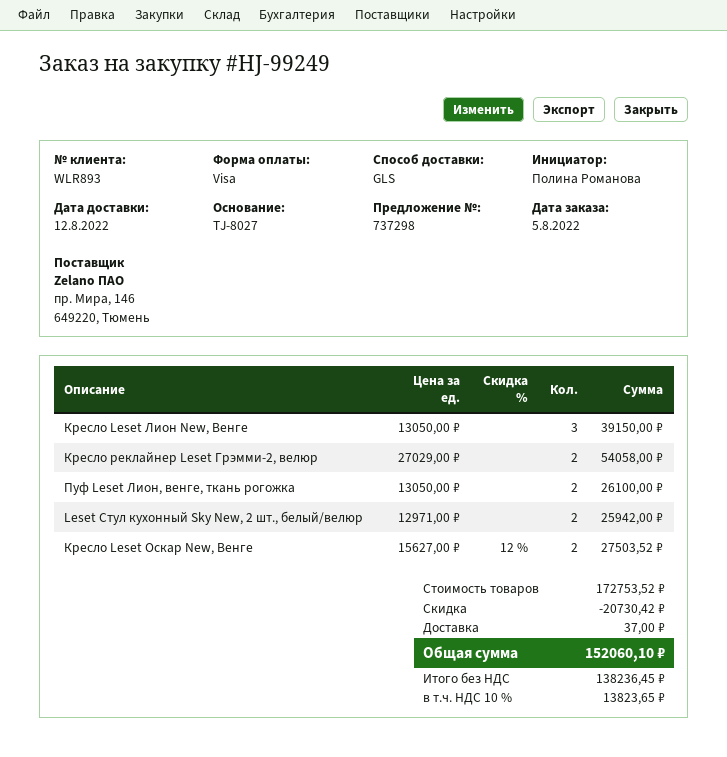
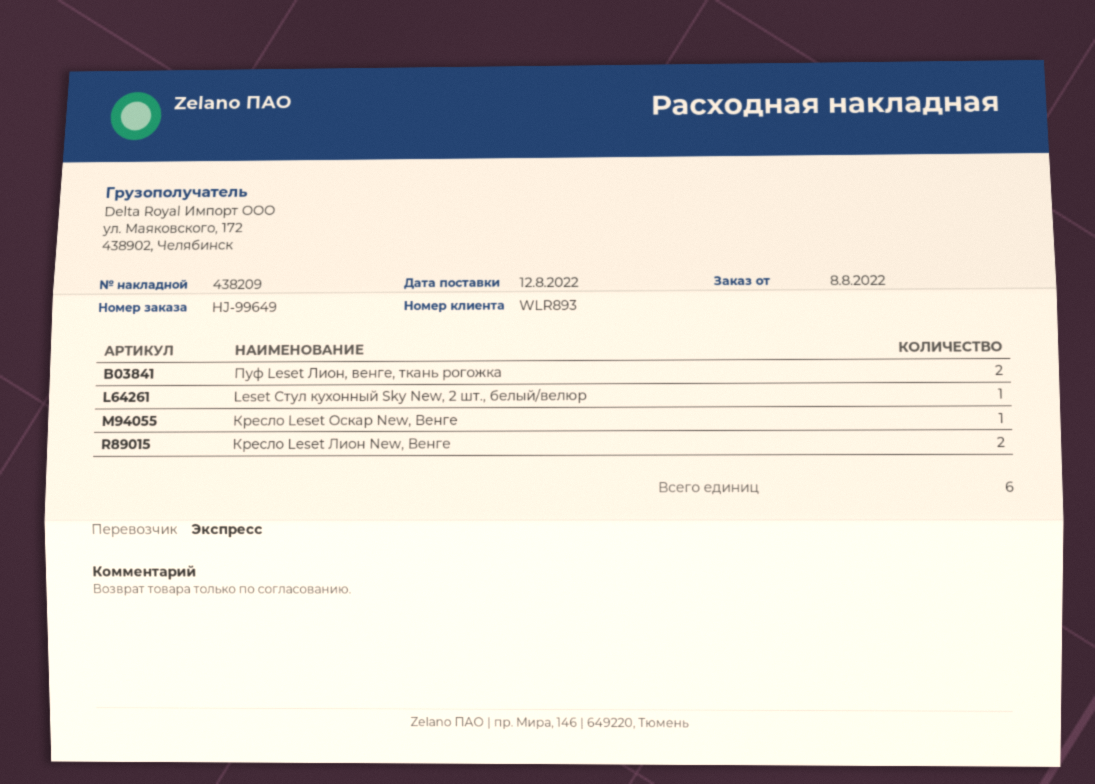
order number: HJ-99249 -> HJ-99649
order date: 2022-08-05 -> 2022-08-08
shipping method: GLS -> express
Кресло Leset Лион New, Венге: 3 -> 2
Кресло реклайнер Leset Грэмми-2, велюр: 2 -> none
Leset Стул кухонный Sky New, 2 шт., белый/велюр: 2 -> 1
Кресло Leset Оскар New, Венге: 2 -> 1

